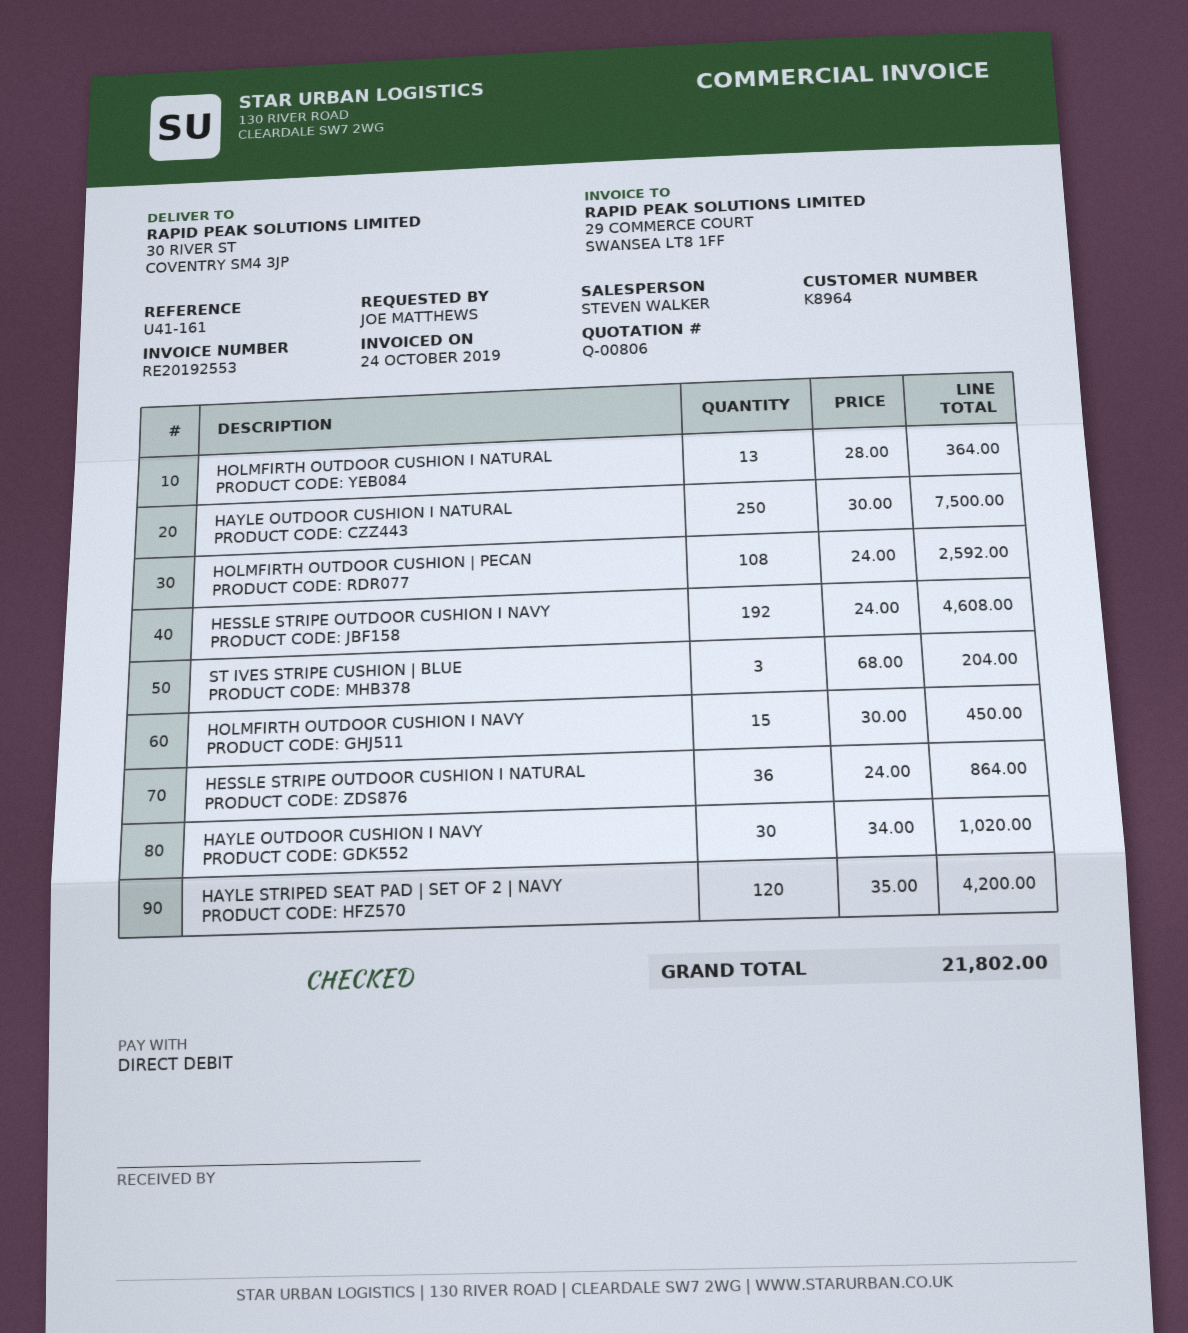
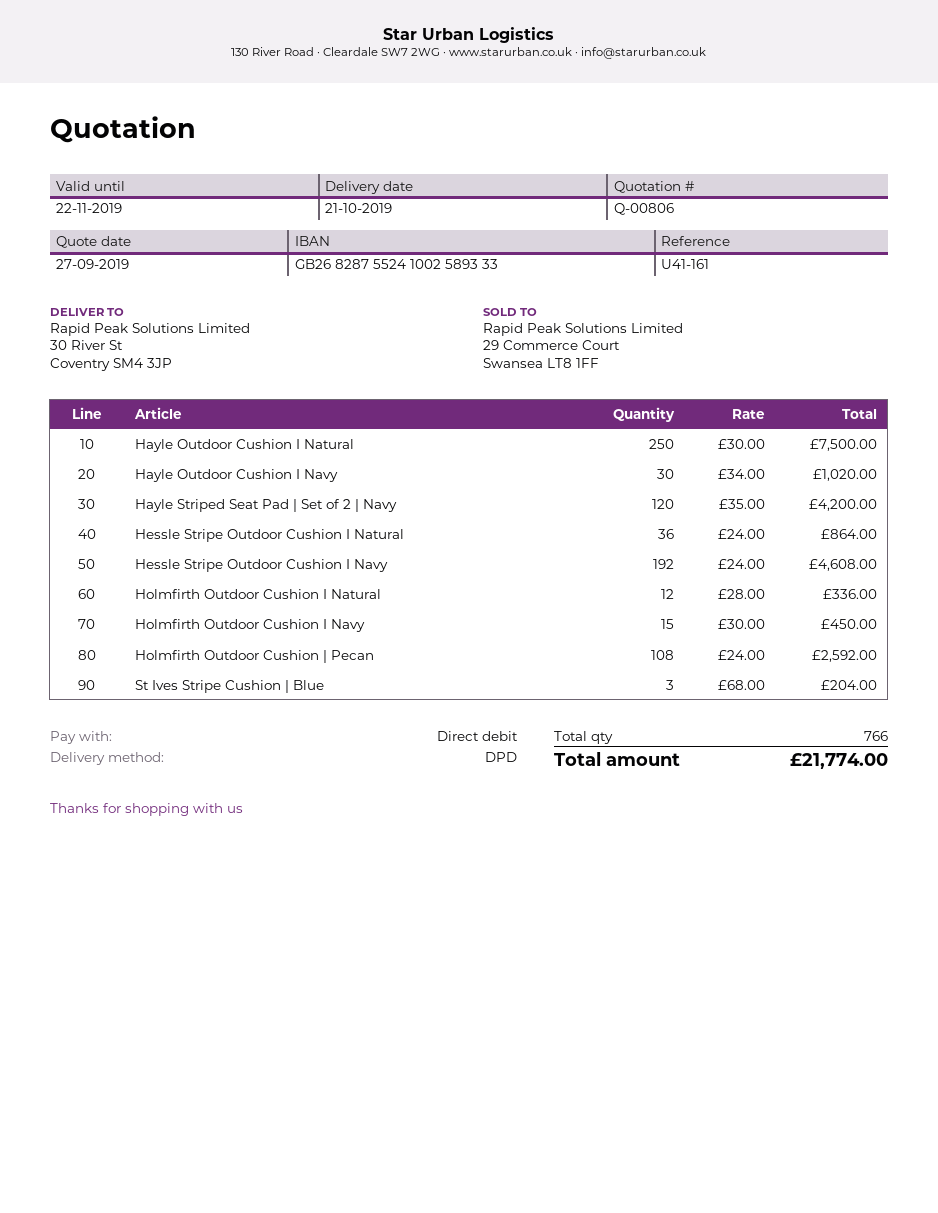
HOLMFIRTH OUTDOOR CUSHION I NATURAL: 13 x 28.00 = 364.00 -> 12 x 28.00 = 336.00
total: 21802.00 -> 21774.00

